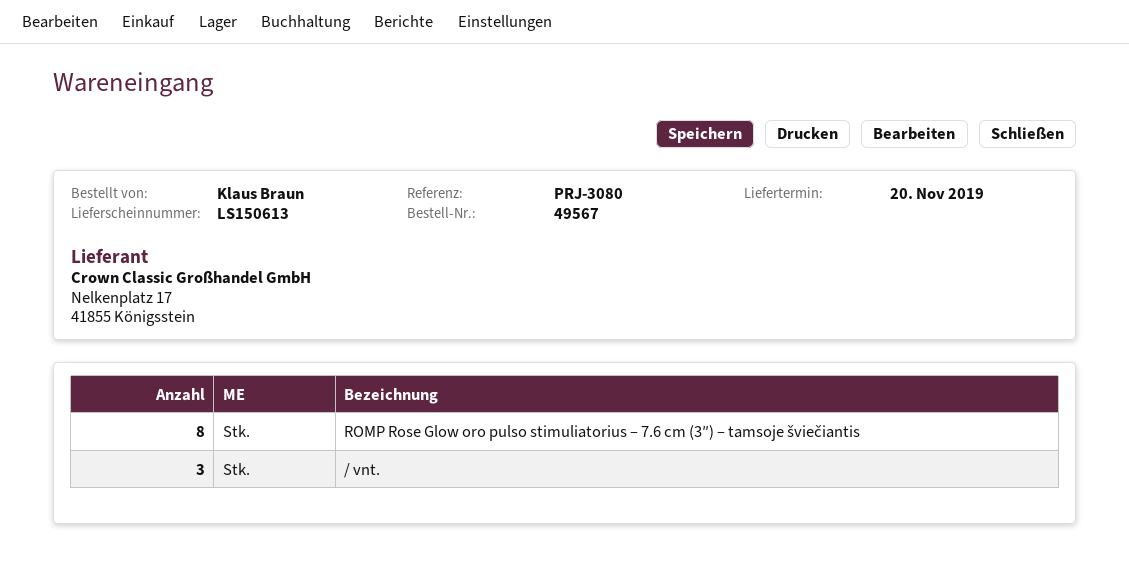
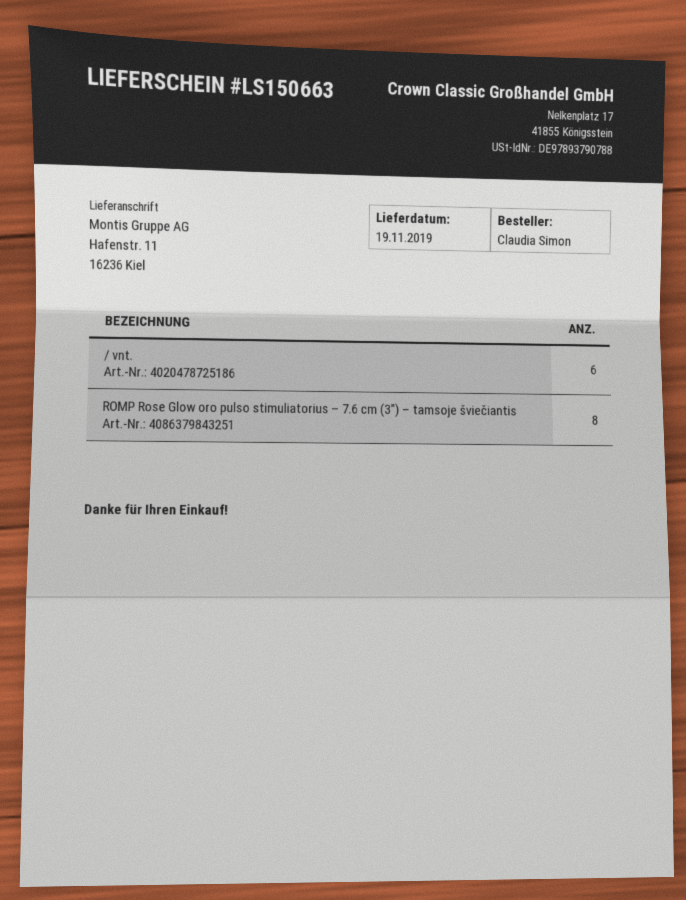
delivery note number: LS150613 -> LS150663
delivery date: 2019-11-20 -> 2019-11-19
ordered by: Klaus Braun -> Claudia Simon
/ vnt.: 3 -> 6

